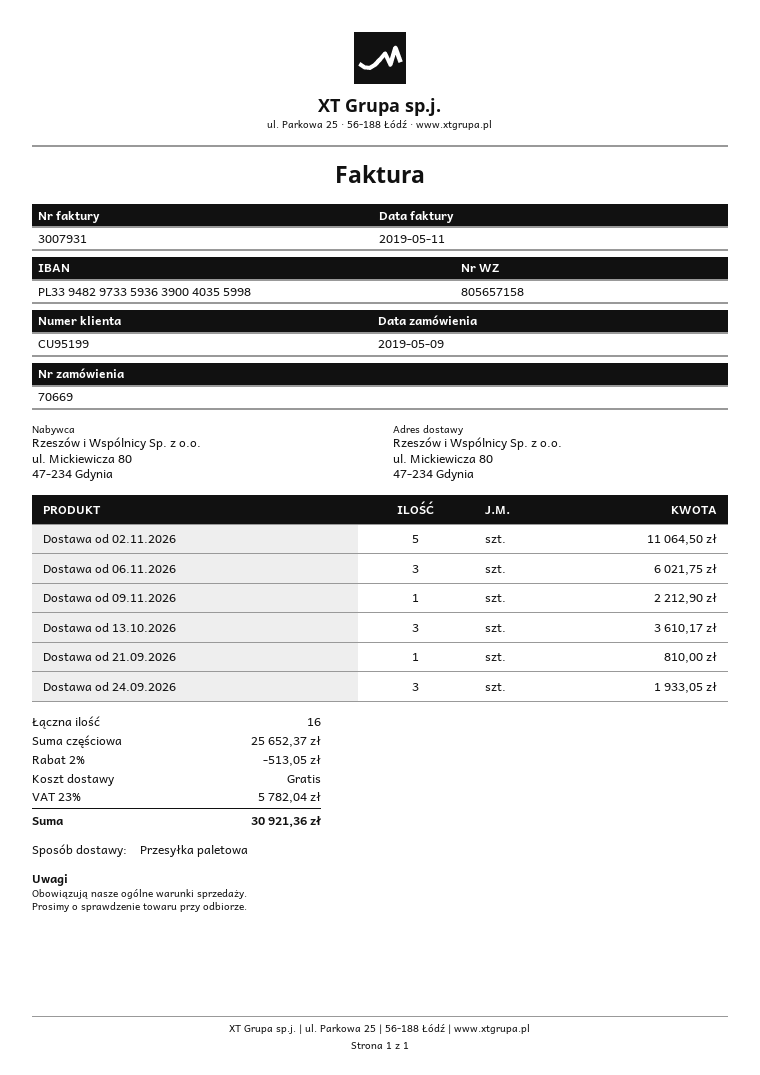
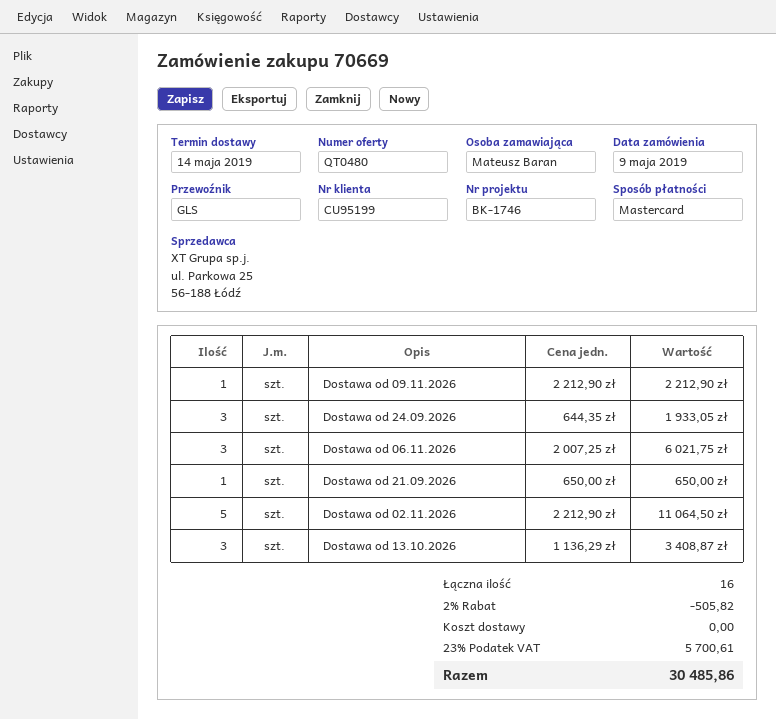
shipping method: pallet freight -> GLS
Dostawa od 13.10.2026: 3 for 3610.17 -> 3 for 3408.87
Dostawa od 21.09.2026: 1 for 810.00 -> 1 for 650.00
discount: 2% = 513.05 -> 2% = 505.82
tax: 23% = 5782.04 -> 23% = 5700.61
total: 30921.36 -> 30485.86

